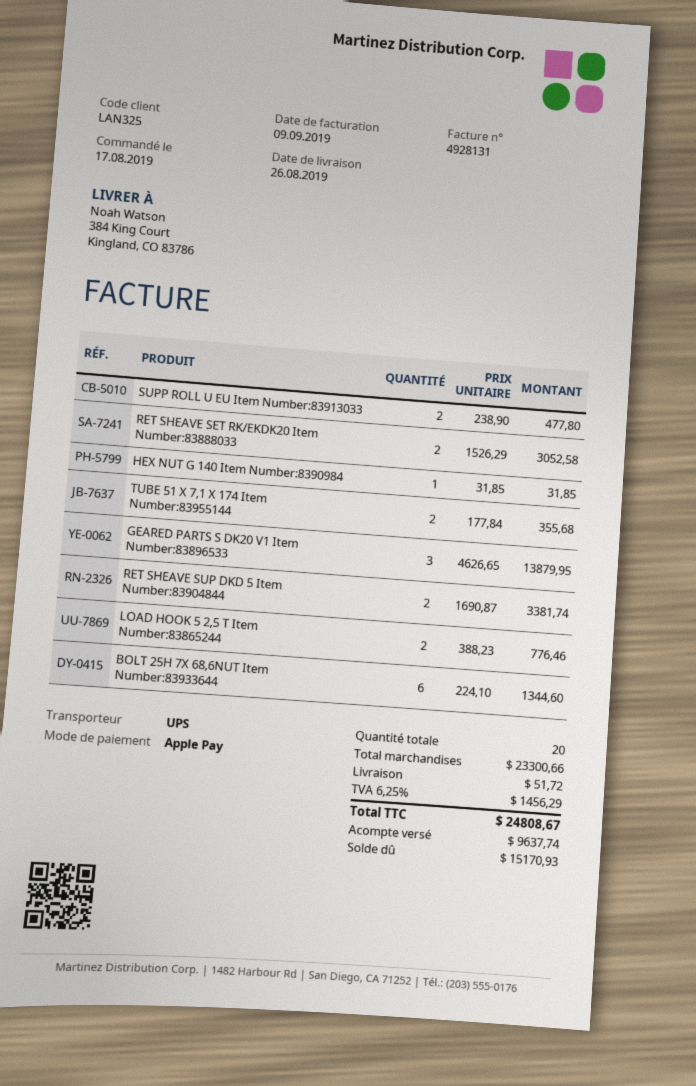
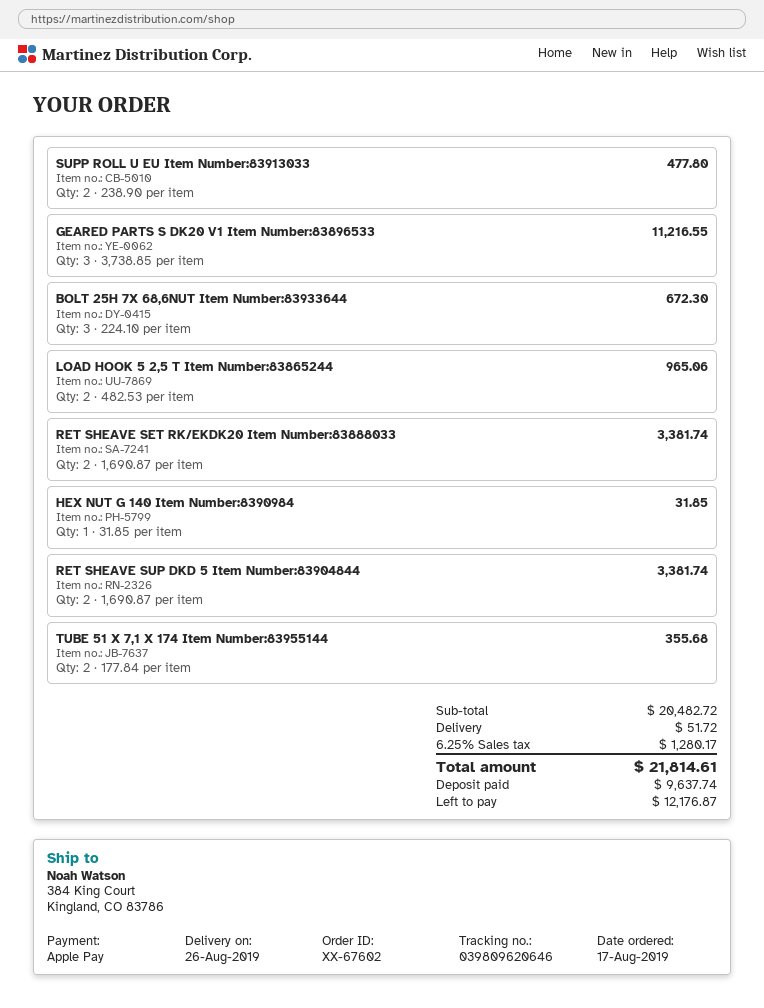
RET SHEAVE SET RK/EKDK20 Item Number:83888033: 2 x 1526.29 = 3052.58 -> 2 x 1690.87 = 3381.74
GEARED PARTS S DK20 V1 Item Number:83896533: 3 x 4626.65 = 13879.95 -> 3 x 3738.85 = 11216.55
LOAD HOOK 5 2,5 T Item Number:83865244: 2 x 388.23 = 776.46 -> 2 x 482.53 = 965.06
BOLT 25H 7X 68,6NUT Item Number:83933644: 6 x 224.10 = 1344.60 -> 3 x 224.10 = 672.30
subtotal: 23300.66 -> 20482.72
tax: 6.25% = 1456.29 -> 6.25% = 1280.17
total: 24808.67 -> 21814.61
balance: 15170.93 -> 12176.87

